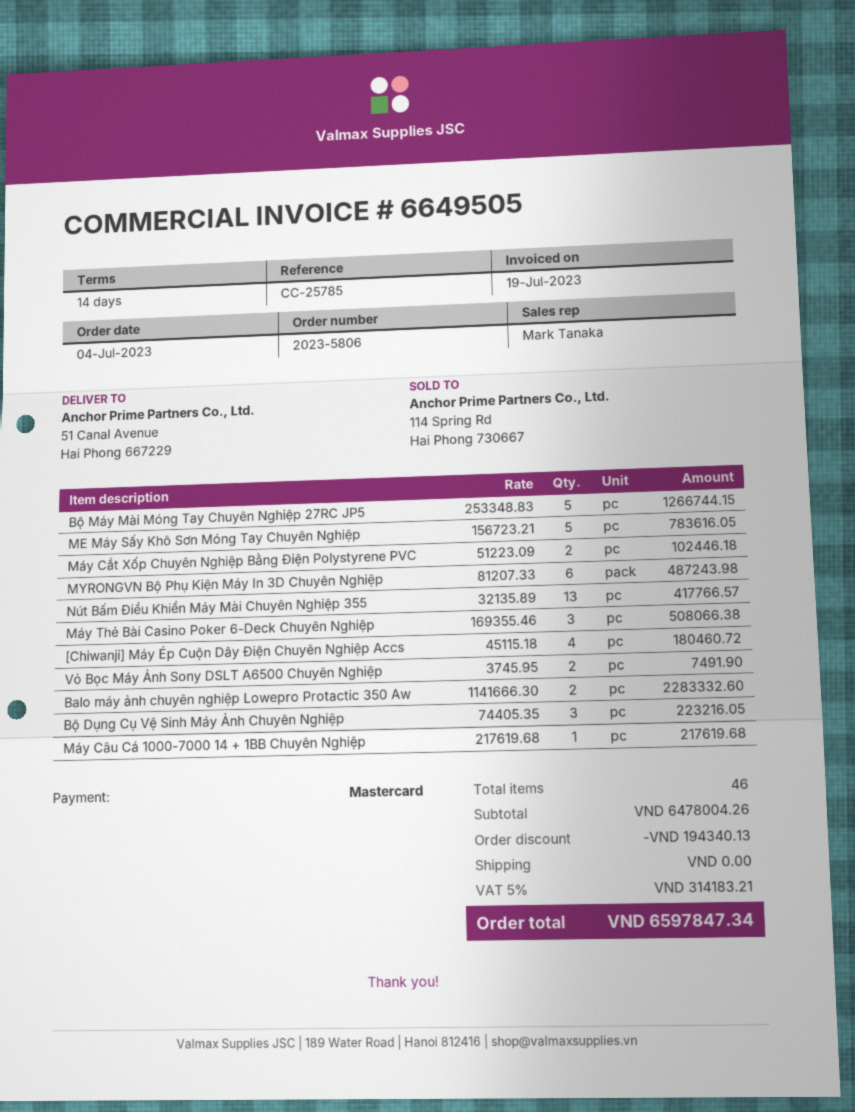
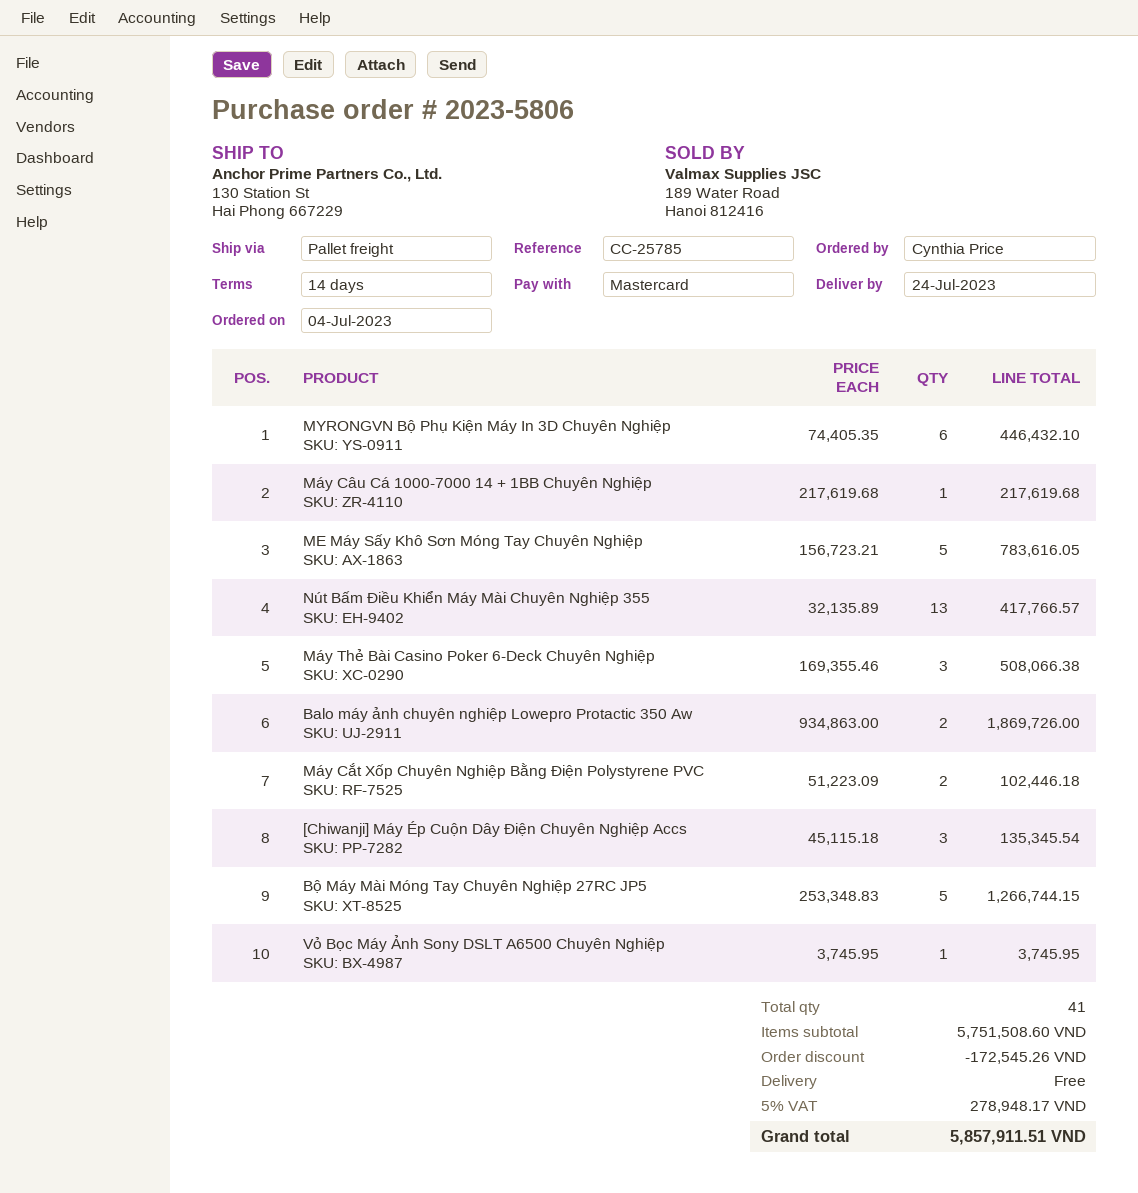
ship to: 51 Canal Avenue, Hai Phong 667229 -> 130 Station St, Hai Phong 667229
MYRONGVN Bộ Phụ Kiện Máy In 3D Chuyên Nghiệp: 6 x 81207.33 = 487243.98 -> 6 x 74405.35 = 446432.10
[Chiwanji] Máy Ép Cuộn Dây Điện Chuyên Nghiệp Accs: 4 x 45115.18 = 180460.72 -> 3 x 45115.18 = 135345.54
Vỏ Bọc Máy Ảnh Sony DSLT A6500 Chuyên Nghiệp: 2 x 3745.95 = 7491.90 -> 1 x 3745.95 = 3745.95
Balo máy ảnh chuyên nghiệp Lowepro Protactic 350 Aw: 2 x 1141666.30 = 2283332.60 -> 2 x 934863.00 = 1869726.00
Bộ Dụng Cụ Vệ Sinh Máy Ảnh Chuyên Nghiệp: 3 x 74405.35 = 223216.05 -> none
total quantity: 46 -> 41
subtotal: 6478004.26 -> 5751508.60
discount: 194340.13 -> 172545.26
tax: 5% = 314183.21 -> 5% = 278948.17
total: 6597847.34 -> 5857911.51

